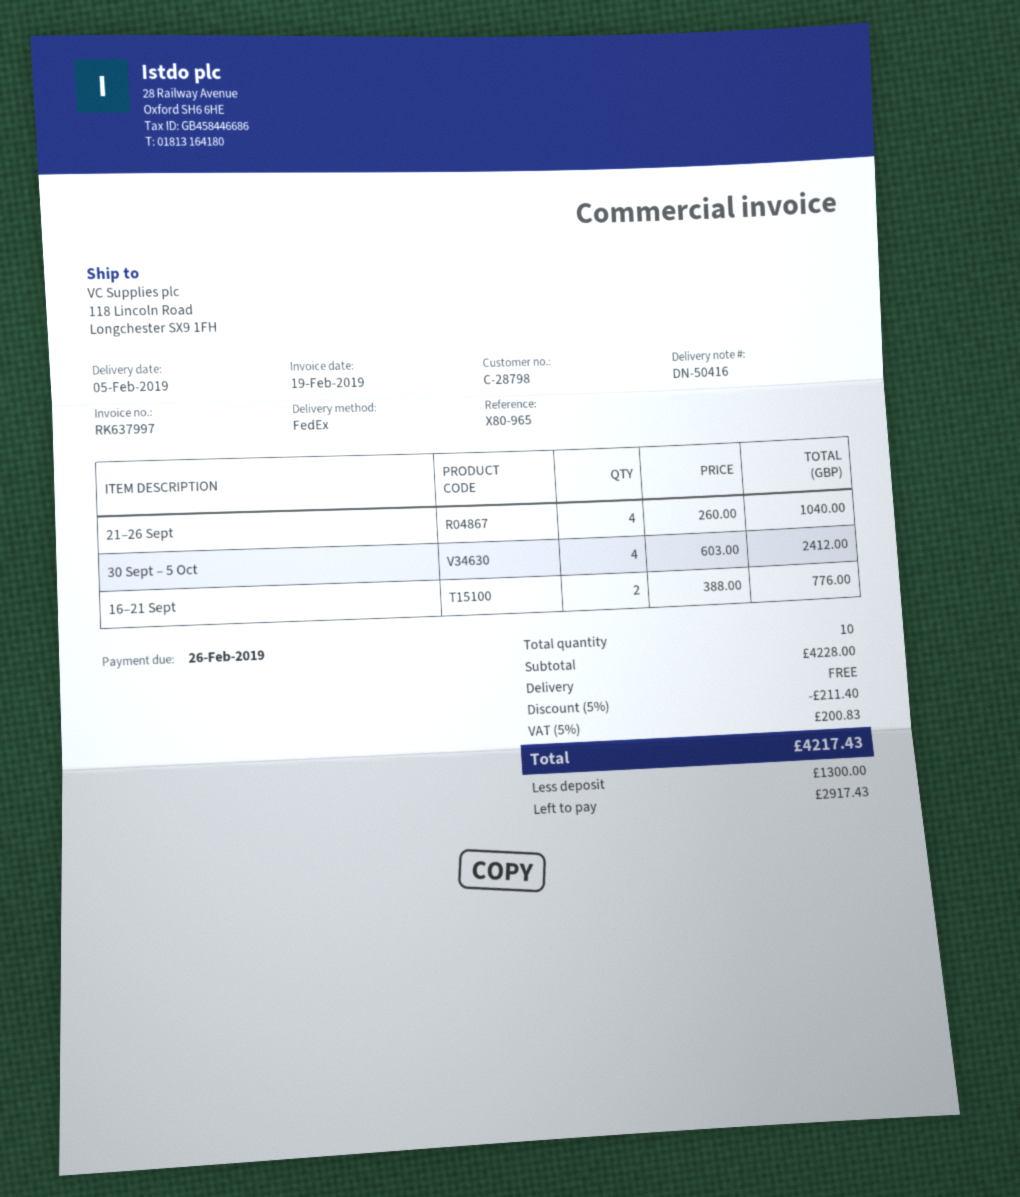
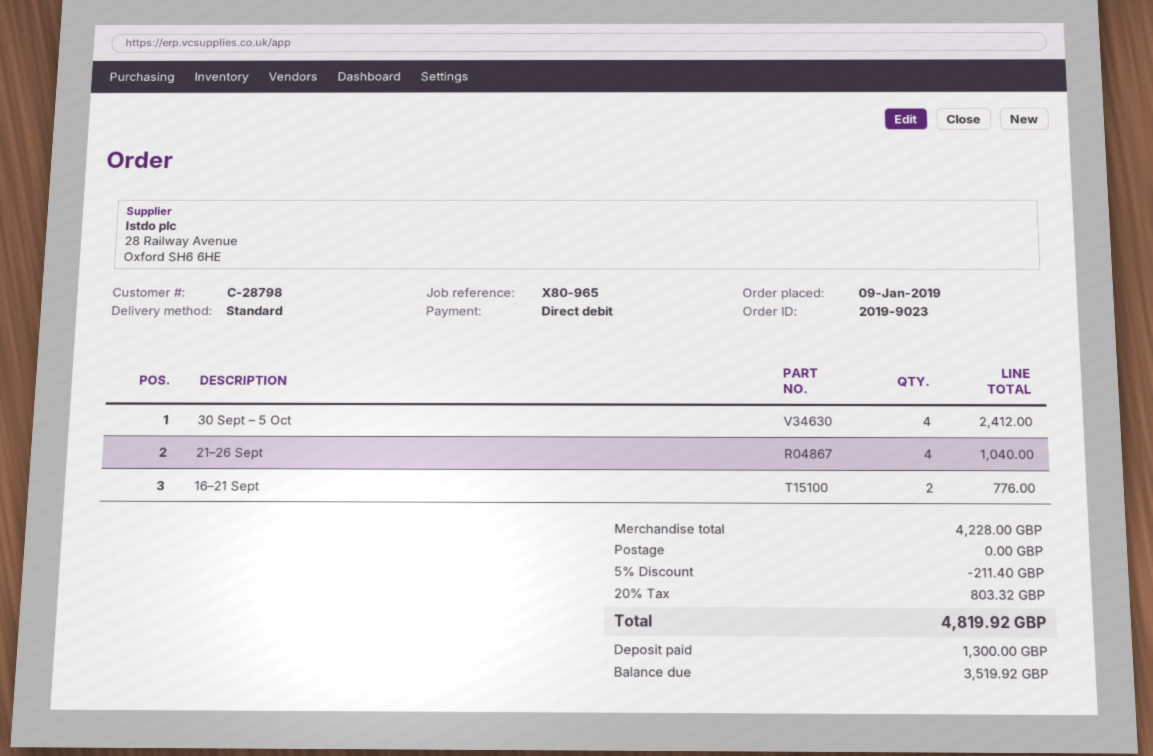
shipping method: FedEx -> standard
tax: 5% = 200.83 -> 20% = 803.32
total: 4217.43 -> 4819.92
balance: 2917.43 -> 3519.92

